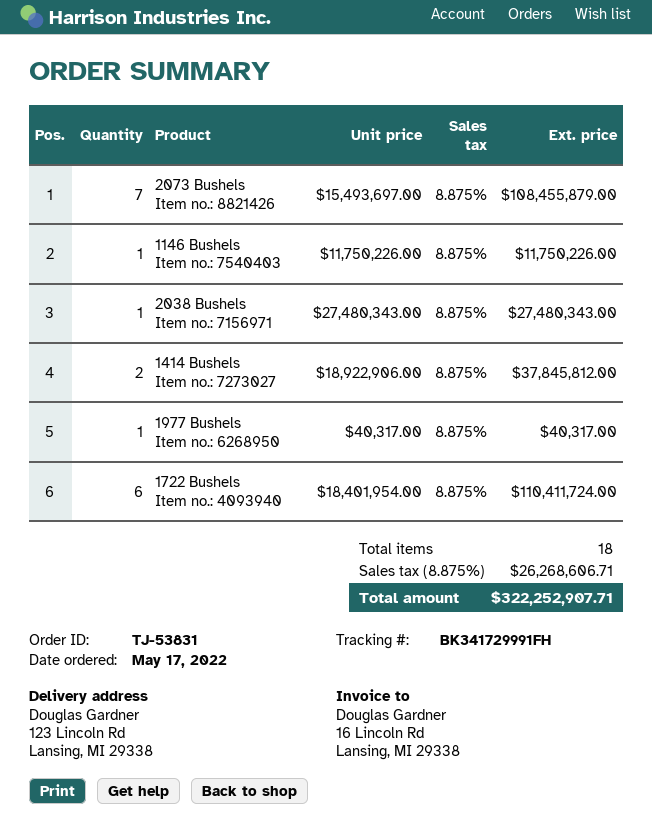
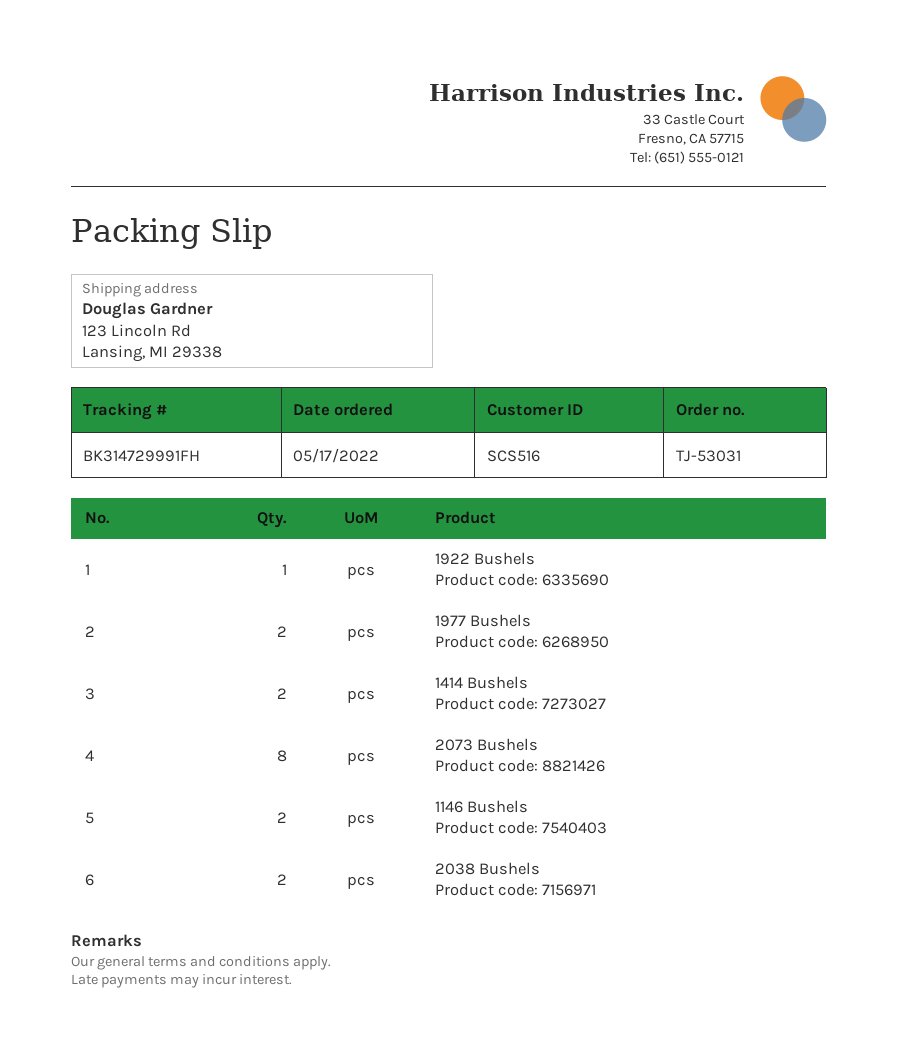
order number: TJ-53831 -> TJ-53031
tracking number: BK341729991FH -> BK314729991FH
2073 Bushels: 7 -> 8
1146 Bushels: 1 -> 2
2038 Bushels: 1 -> 2
1977 Bushels: 1 -> 2
1722 Bushels: 6 -> none
1922 Bushels: none -> 1

